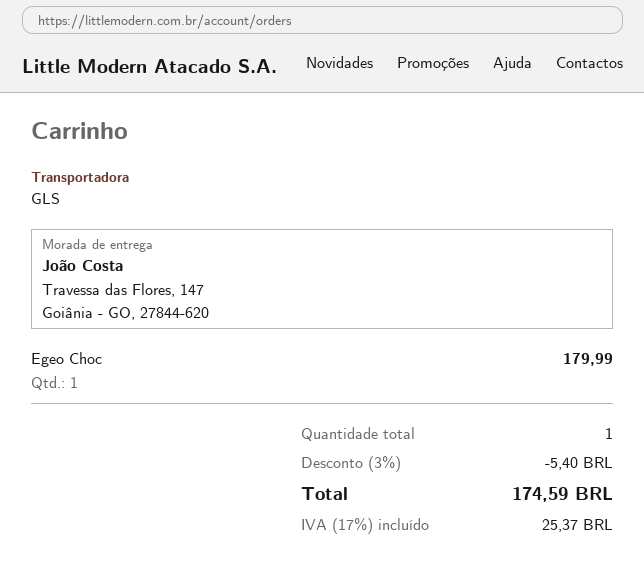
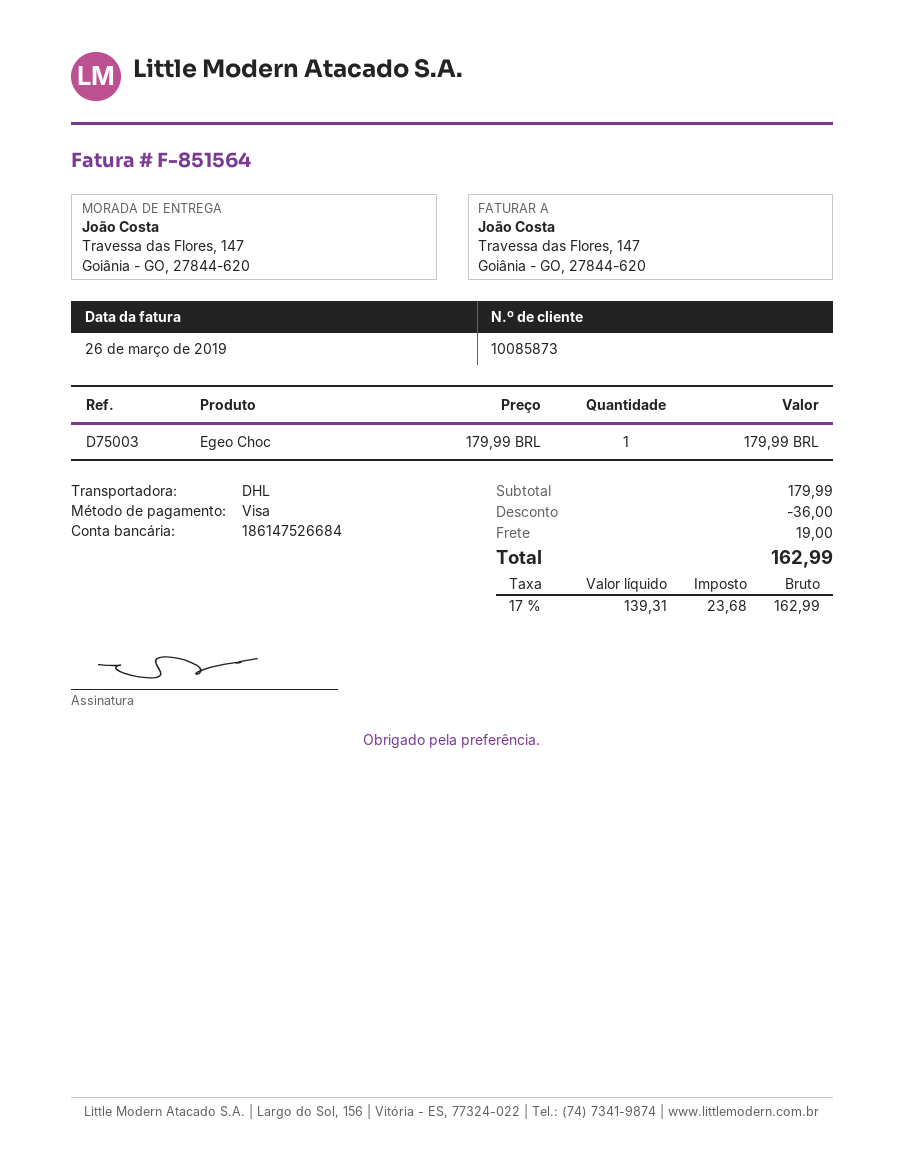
shipping method: GLS -> DHL
discount: 5.40 -> 36.00
shipping: none -> 19.00
tax: 17% = 25.37 -> 17% = 23.68
total: 174.59 -> 162.99

